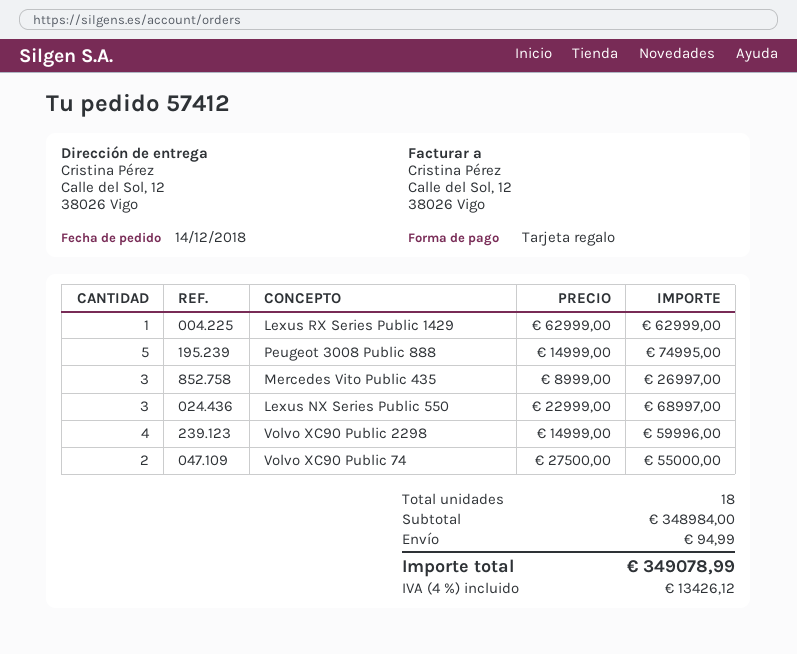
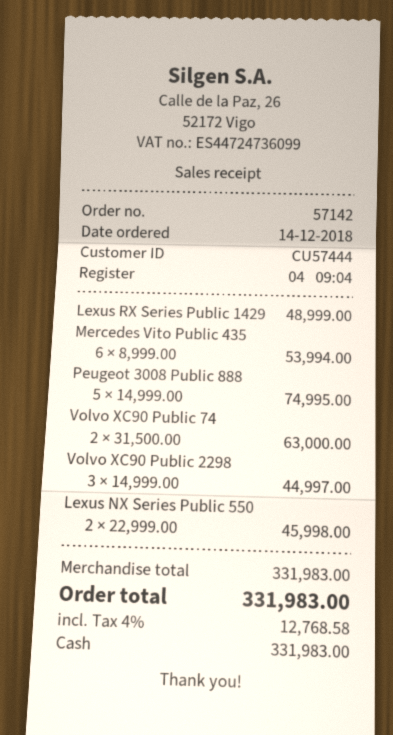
order number: 57412 -> 57142
payment method: gift card -> cash
Lexus RX Series Public 1429: 1 x 62999.00 = 62999.00 -> 1 x 48999.00 = 48999.00
Mercedes Vito Public 435: 3 x 8999.00 = 26997.00 -> 6 x 8999.00 = 53994.00
Lexus NX Series Public 550: 3 x 22999.00 = 68997.00 -> 2 x 22999.00 = 45998.00
Volvo XC90 Public 2298: 4 x 14999.00 = 59996.00 -> 3 x 14999.00 = 44997.00
Volvo XC90 Public 74: 2 x 27500.00 = 55000.00 -> 2 x 31500.00 = 63000.00
subtotal: 348984.00 -> 331983.00
shipping: 94.99 -> none
tax: 4% = 13426.12 -> 4% = 12768.58
total: 349078.99 -> 331983.00

